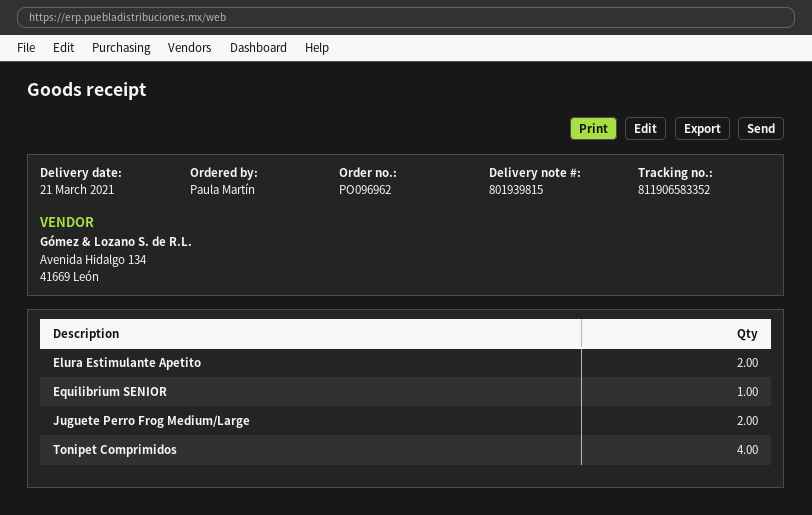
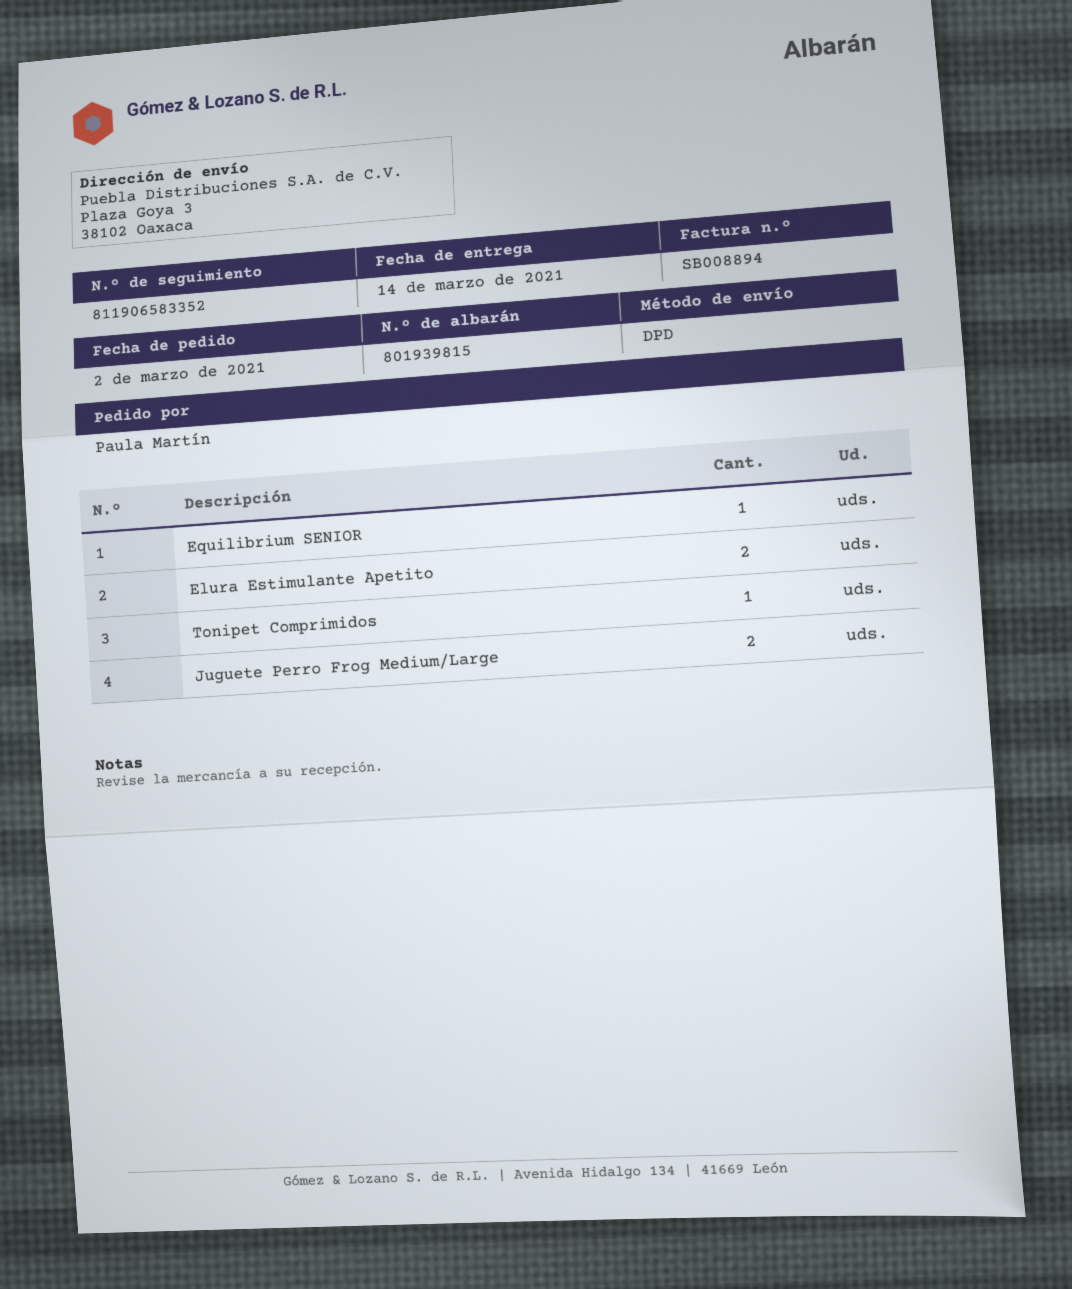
delivery date: 2021-03-21 -> 2021-03-14
Tonipet Comprimidos: 4 -> 1

